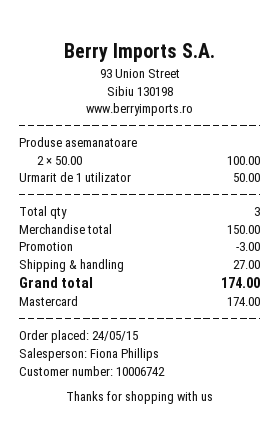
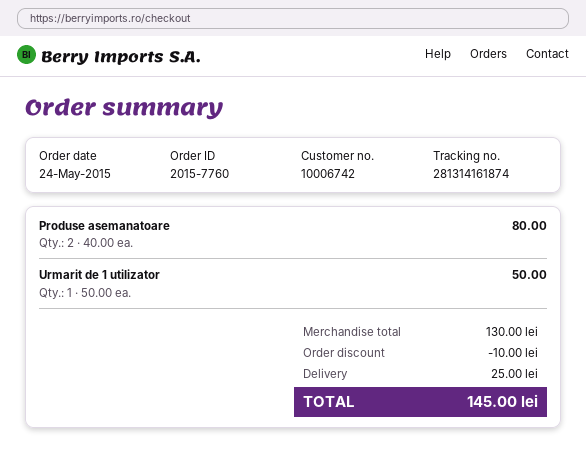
Produse asemanatoare: 2 x 50.00 = 100.00 -> 2 x 40.00 = 80.00
subtotal: 150.00 -> 130.00
discount: 3.00 -> 10.00
shipping: 27.00 -> 25.00
total: 174.00 -> 145.00

